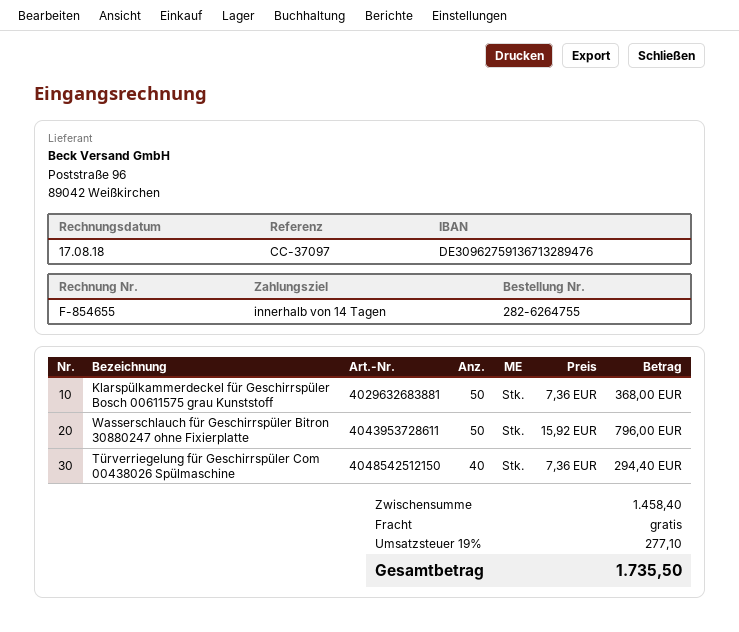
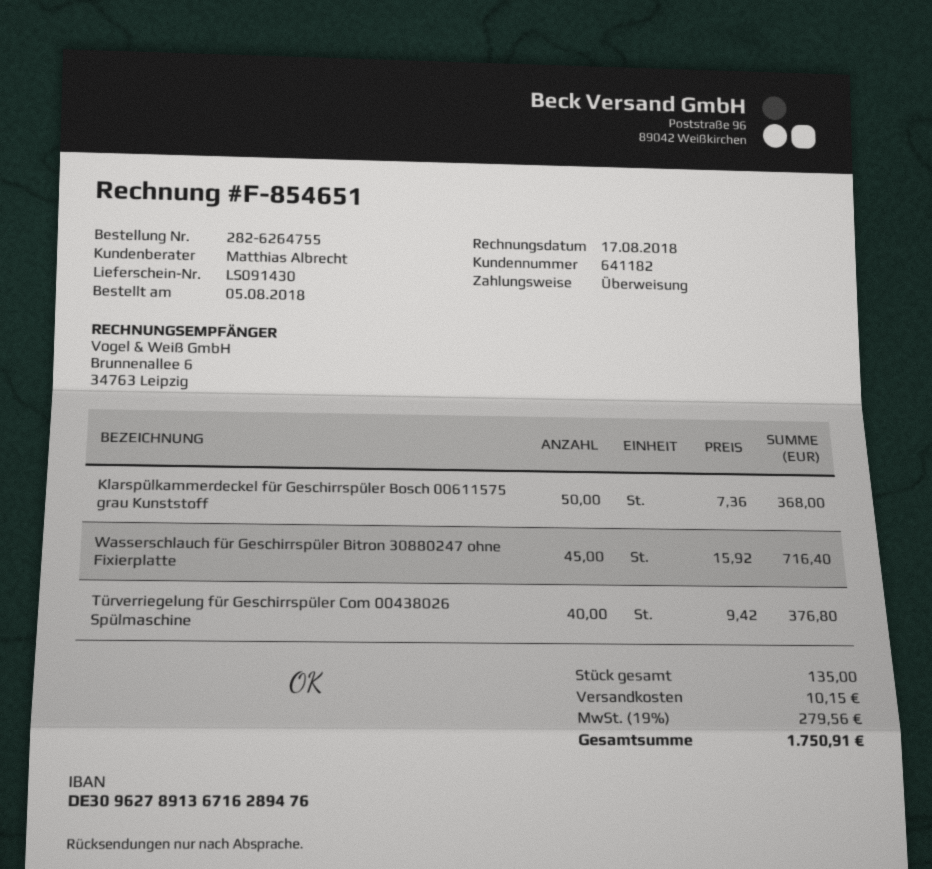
invoice number: F-854655 -> F-854651
bank account: DE30962759136713289476 -> DE30962789136716289476
Wasserschlauch für Geschirrspüler Bitron 30880247 ohne Fixierplatte: 50 x 15.92 = 796.00 -> 45 x 15.92 = 716.40
Türverriegelung für Geschirrspüler Com 00438026 Spülmaschine: 40 x 7.36 = 294.40 -> 40 x 9.42 = 376.80
shipping: 0.00 -> 10.15
tax: 19% = 277.10 -> 19% = 279.56
total: 1735.50 -> 1750.91

